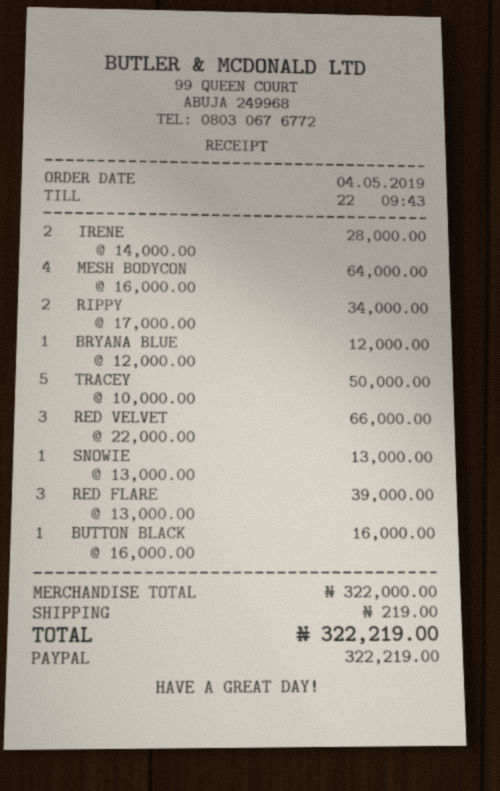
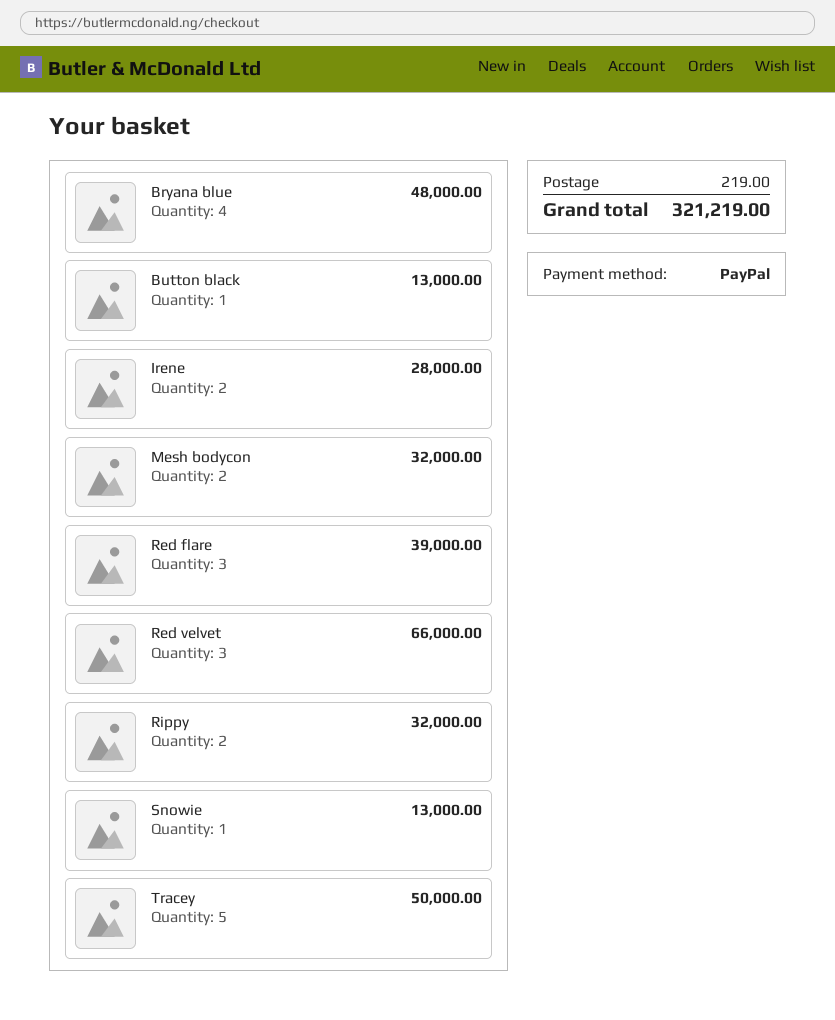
MESH BODYCON: 4 for 64000.00 -> 2 for 32000.00
RIPPY: 2 for 34000.00 -> 2 for 32000.00
BRYANA BLUE: 1 for 12000.00 -> 4 for 48000.00
BUTTON BLACK: 1 for 16000.00 -> 1 for 13000.00
total: 322219.00 -> 321219.00

